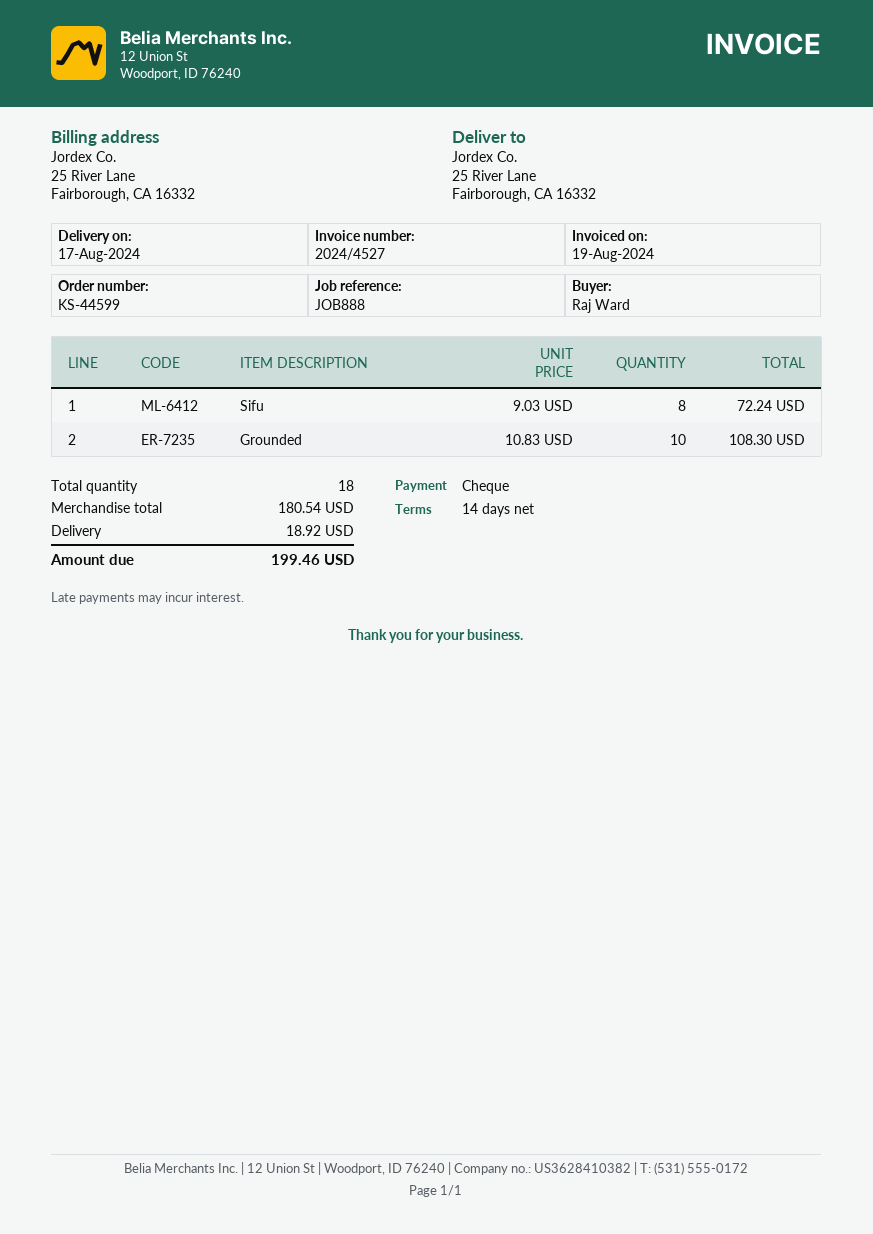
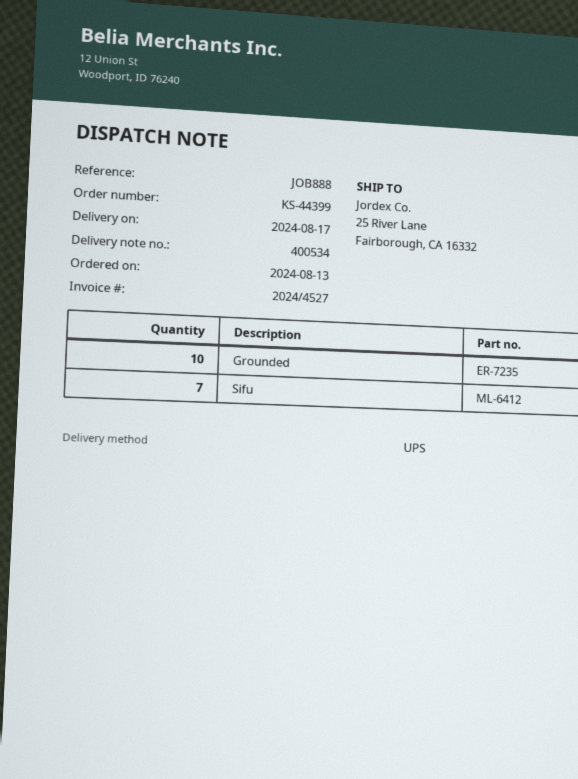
order number: KS-44599 -> KS-44399
Sifu: 8 -> 7

